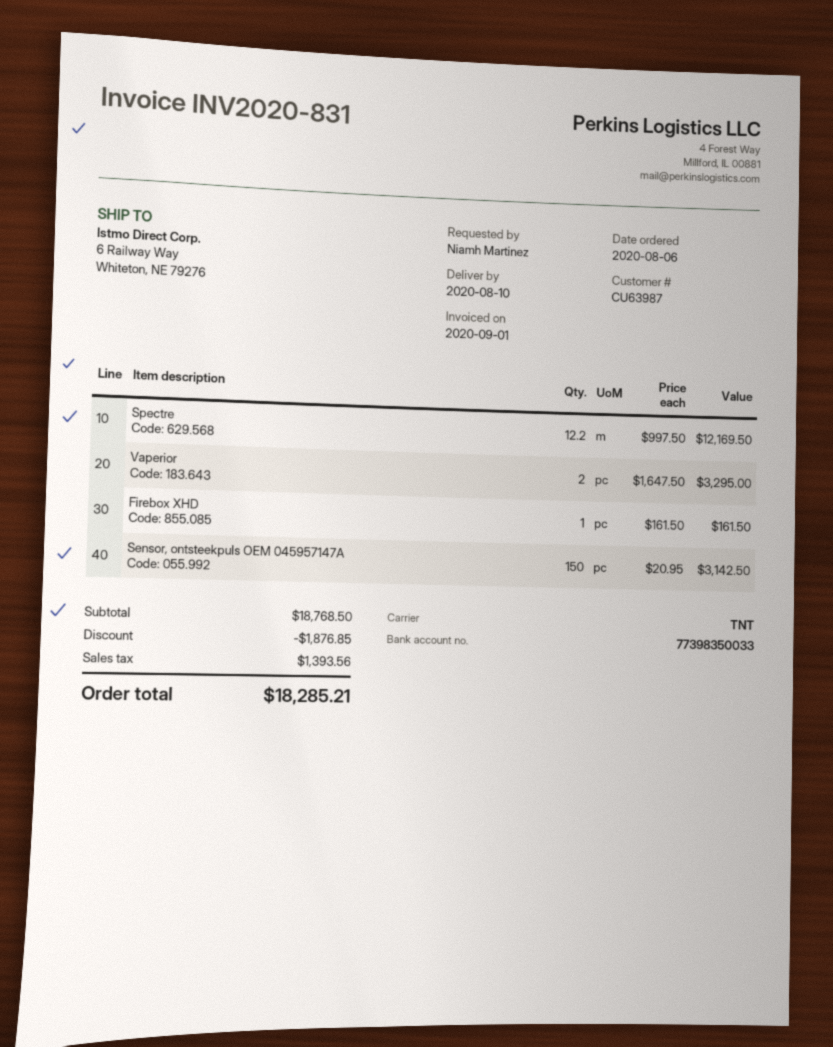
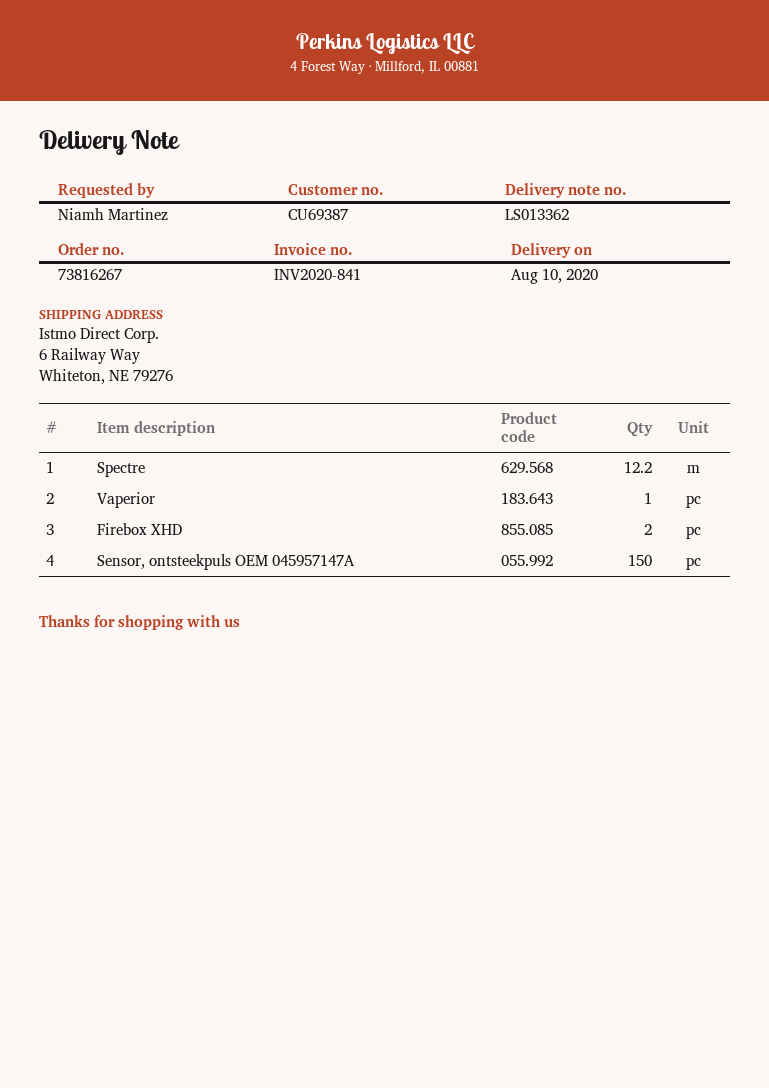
invoice number: INV2020-831 -> INV2020-841
customer number: CU63987 -> CU69387
Vaperior: 2 -> 1
Firebox XHD: 1 -> 2

